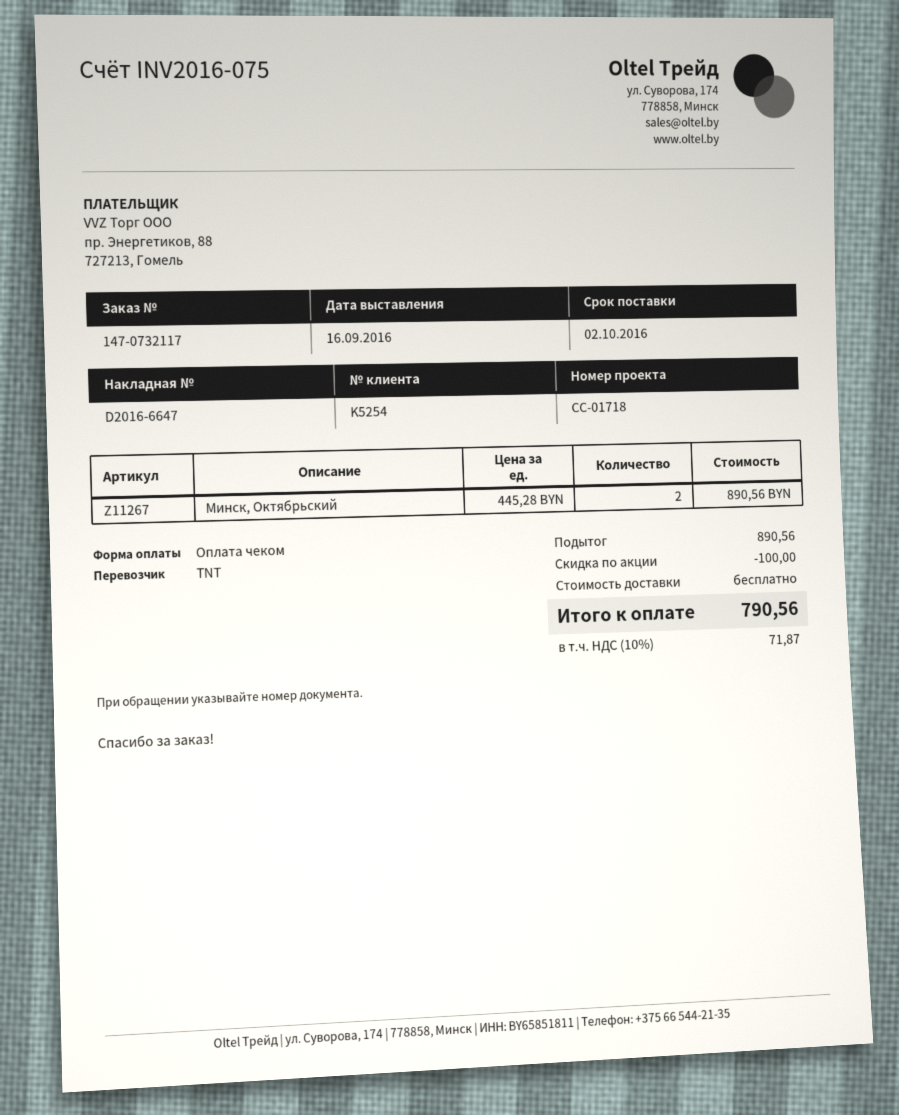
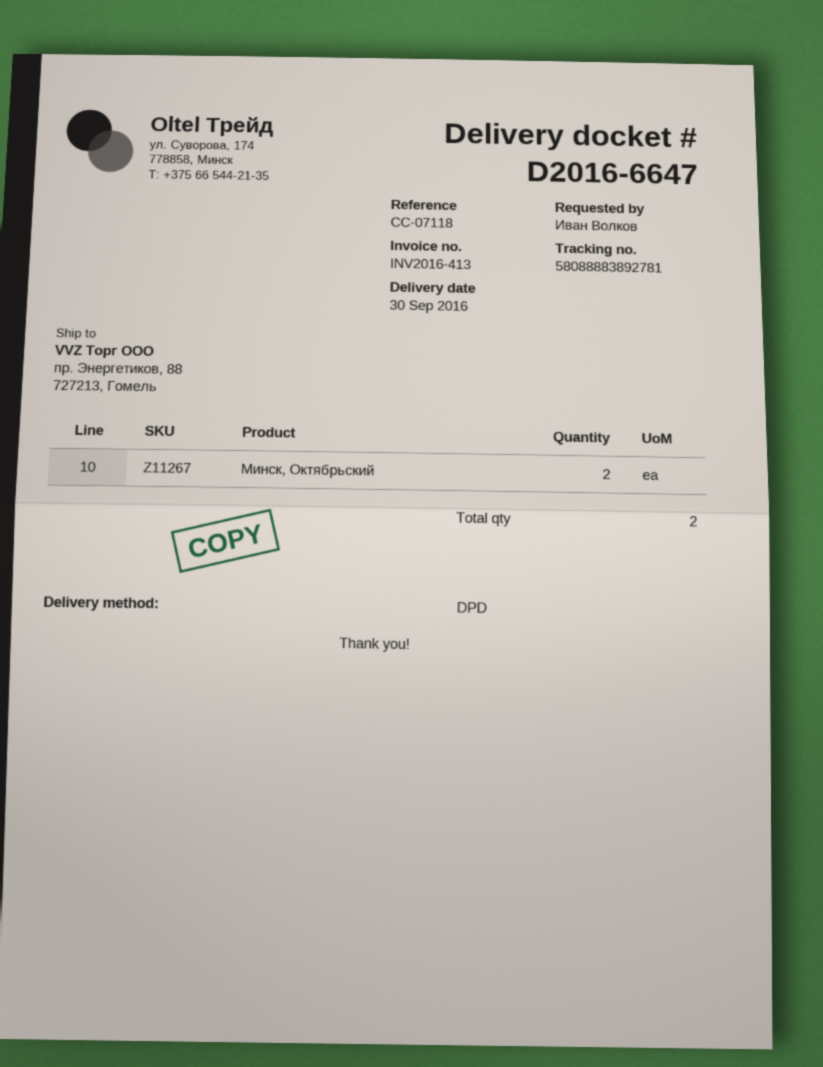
delivery date: 2016-10-02 -> 2016-09-30
invoice number: INV2016-075 -> INV2016-413
reference: CC-01718 -> CC-07118
shipping method: TNT -> DPD

